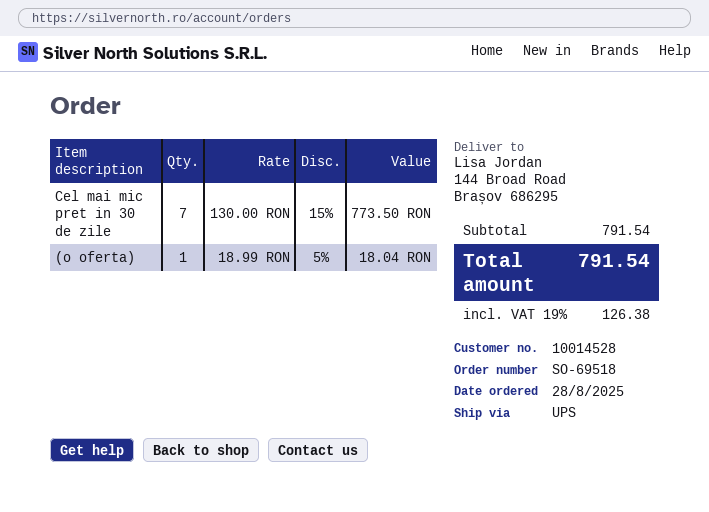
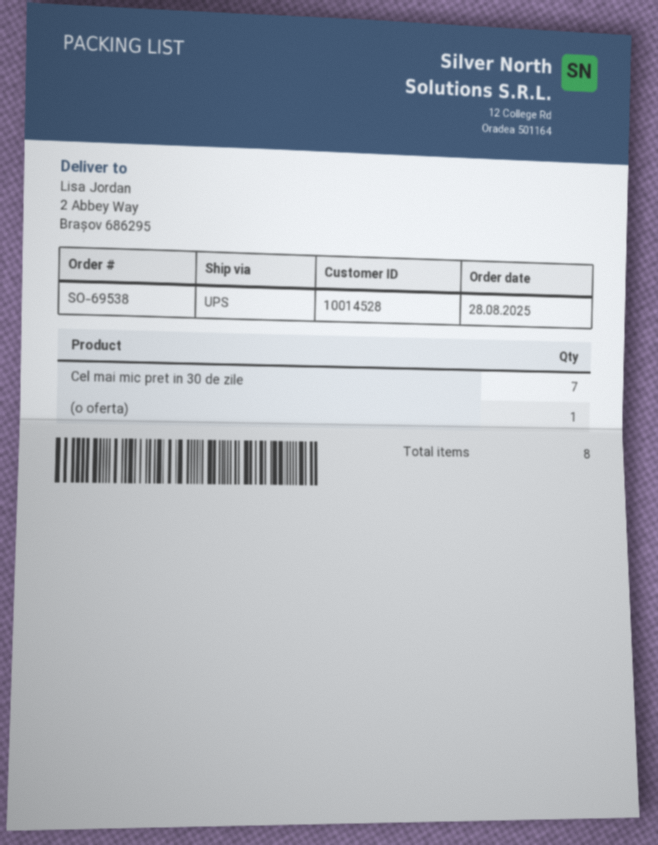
order number: SO-69518 -> SO-69538
ship to: 144 Broad Road, Brașov 686295 -> 2 Abbey Way, Brașov 686295

